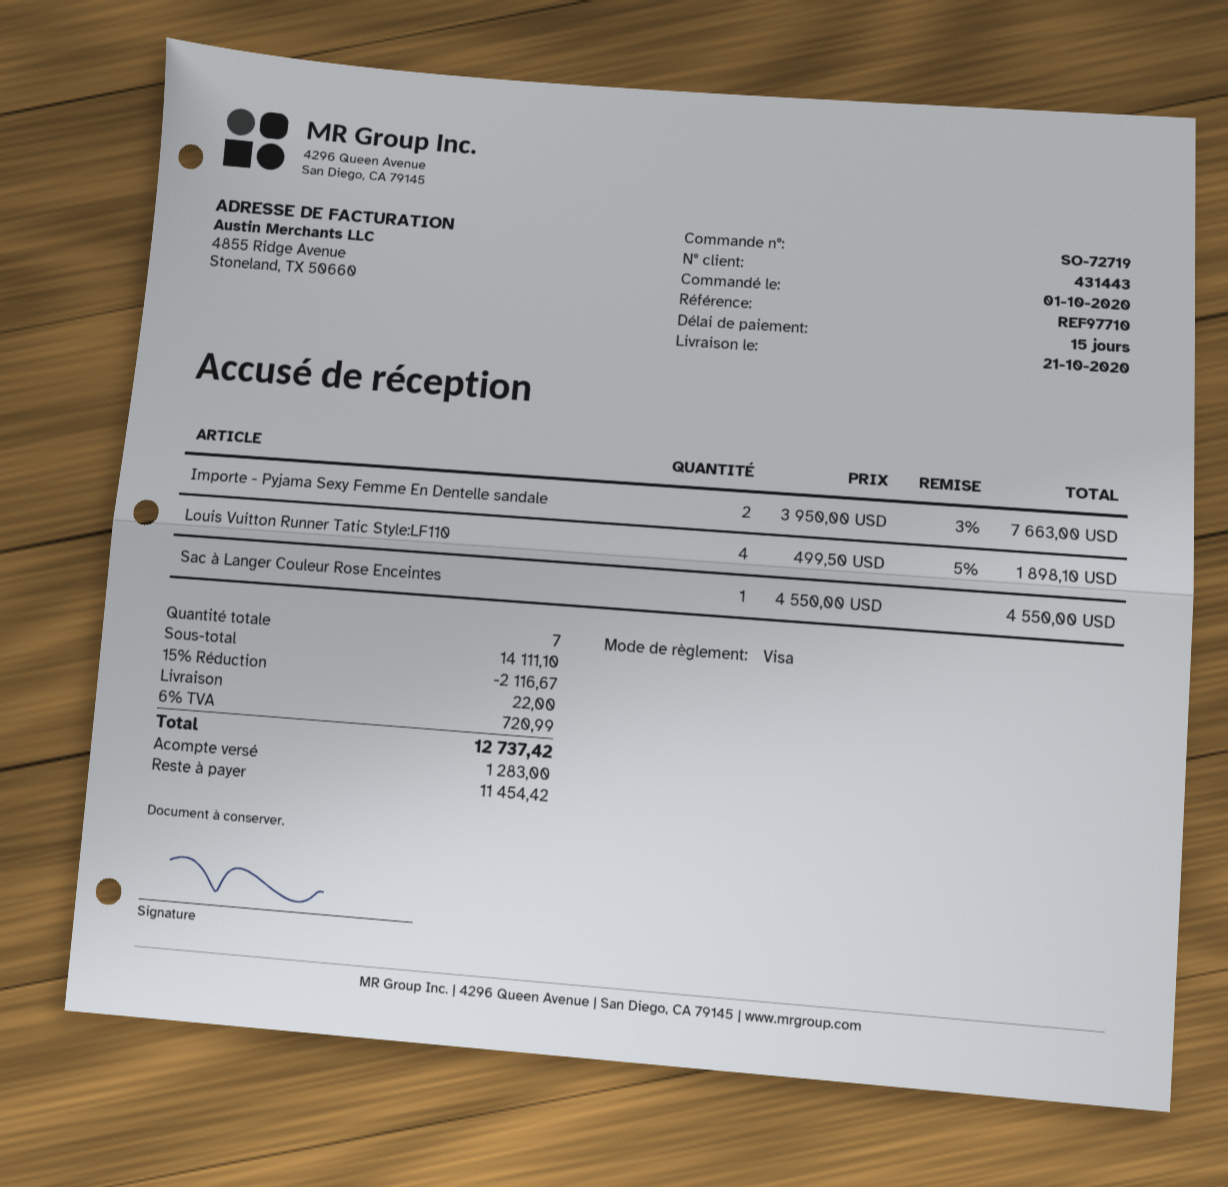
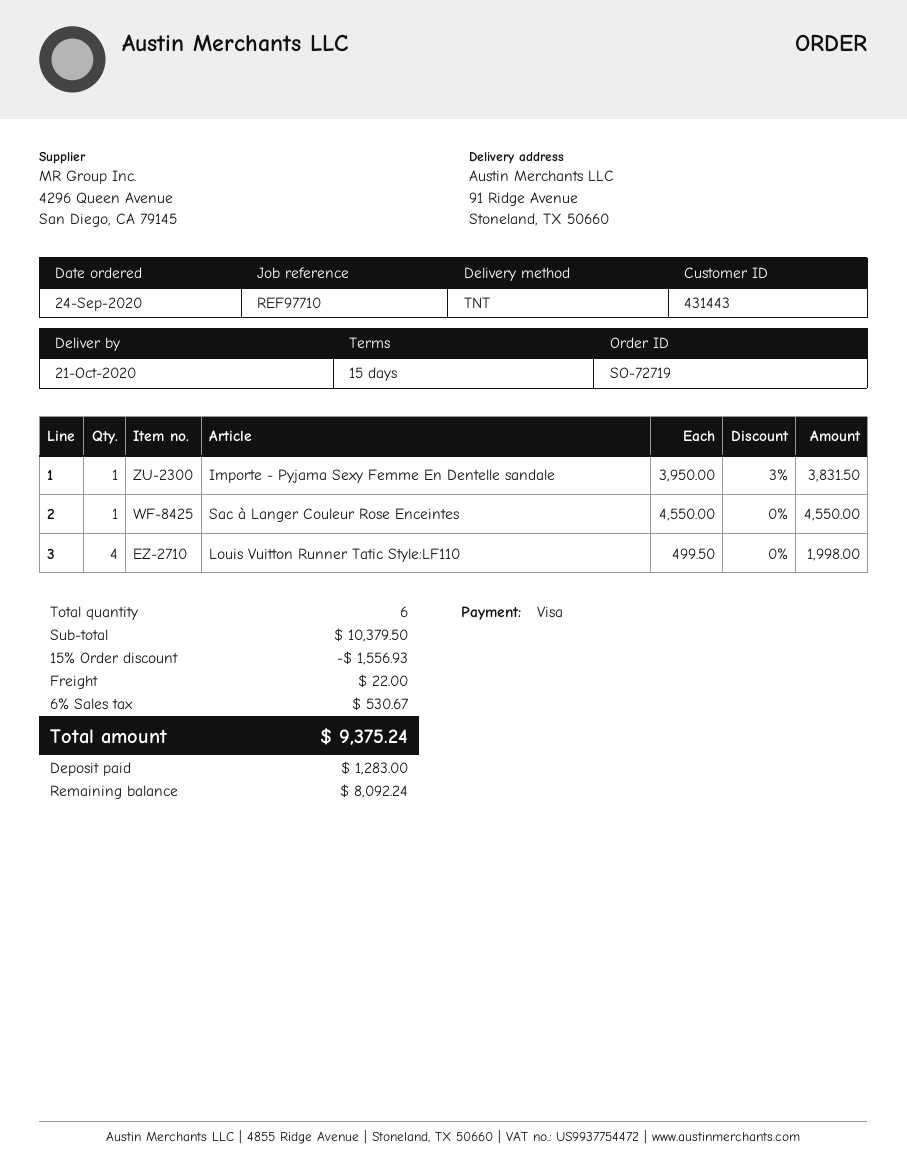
order date: 2020-10-01 -> 2020-09-24
Importe - Pyjama Sexy Femme En Dentelle sandale: 2 x 3950.00 - 3% = 7663.00 -> 1 x 3950.00 - 3% = 3831.50
Louis Vuitton Runner Tatic Style:LF110: 4 x 499.50 - 5% = 1898.10 -> 4 x 499.50 = 1998.00
total quantity: 7 -> 6
subtotal: 14111.10 -> 10379.50
discount: 15% = 2116.67 -> 15% = 1556.93
tax: 6% = 720.99 -> 6% = 530.67
total: 12737.42 -> 9375.24
balance: 11454.42 -> 8092.24

